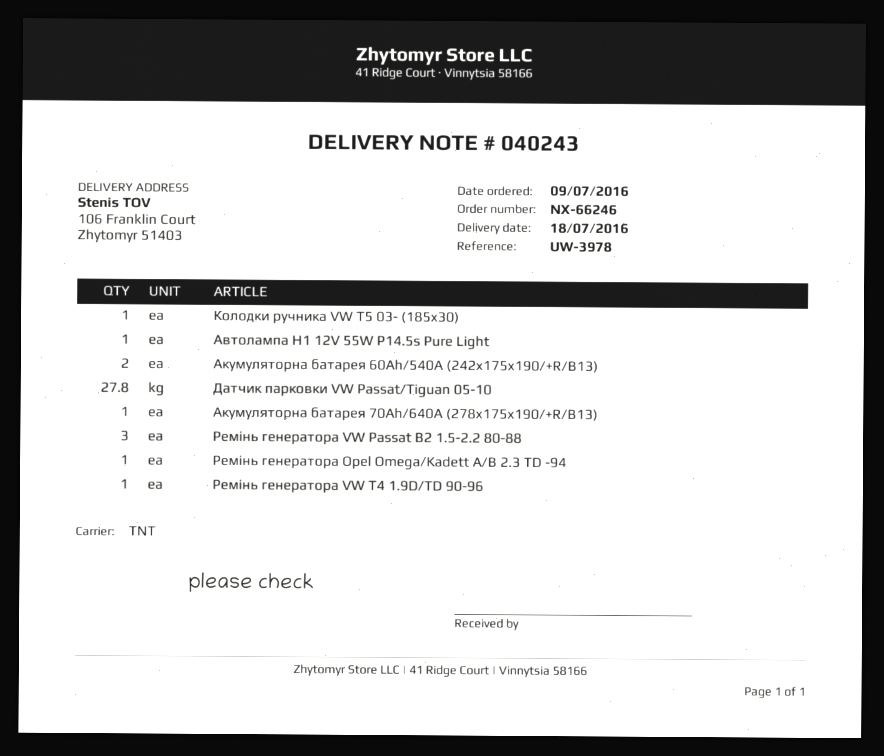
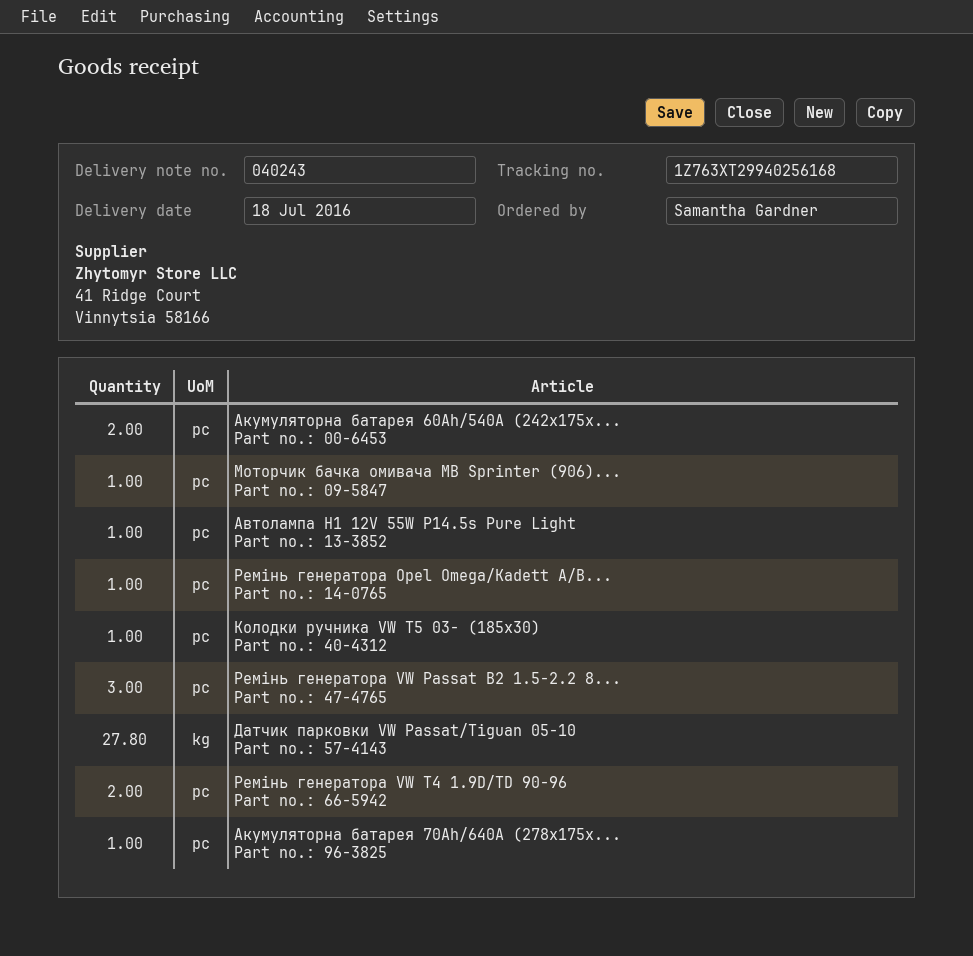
Ремінь генератора VW T4 1.9D/TD 90-96: 1 -> 2
Моторчик бачка омивача MB Sprinter (906)...: none -> 1

